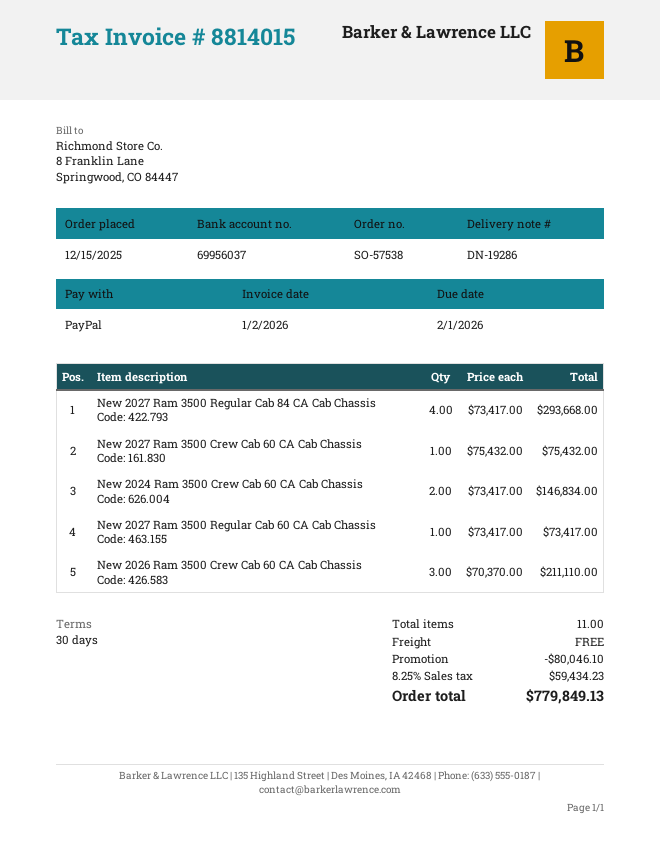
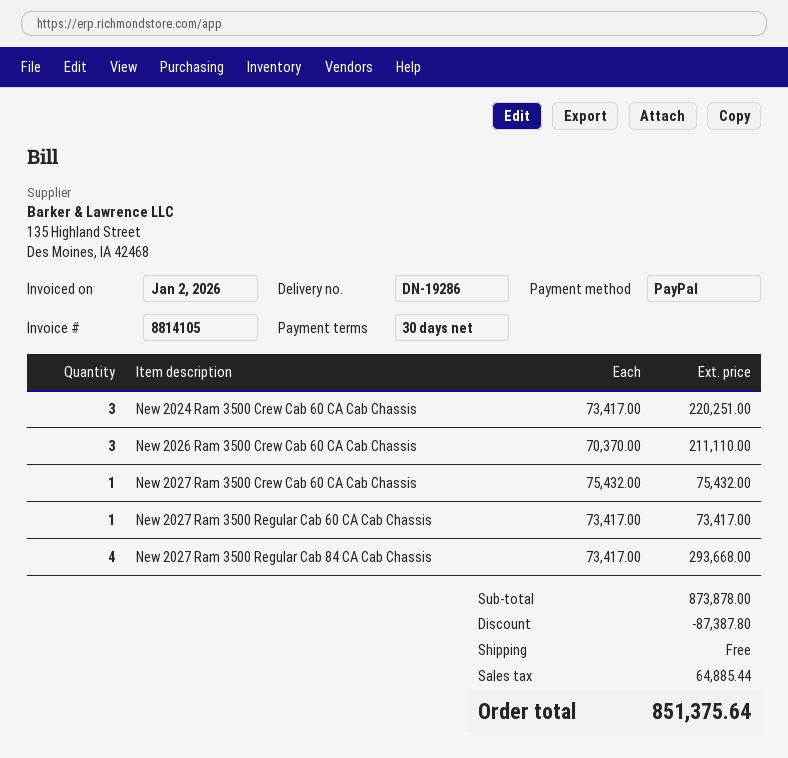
invoice number: 8814015 -> 8814105
New 2024 Ram 3500 Crew Cab 60 CA Cab Chassis: 2 x 73417.00 = 146834.00 -> 3 x 73417.00 = 220251.00
discount: 80046.10 -> 87387.80
tax: 59434.23 -> 64885.44
total: 779849.13 -> 851375.64

